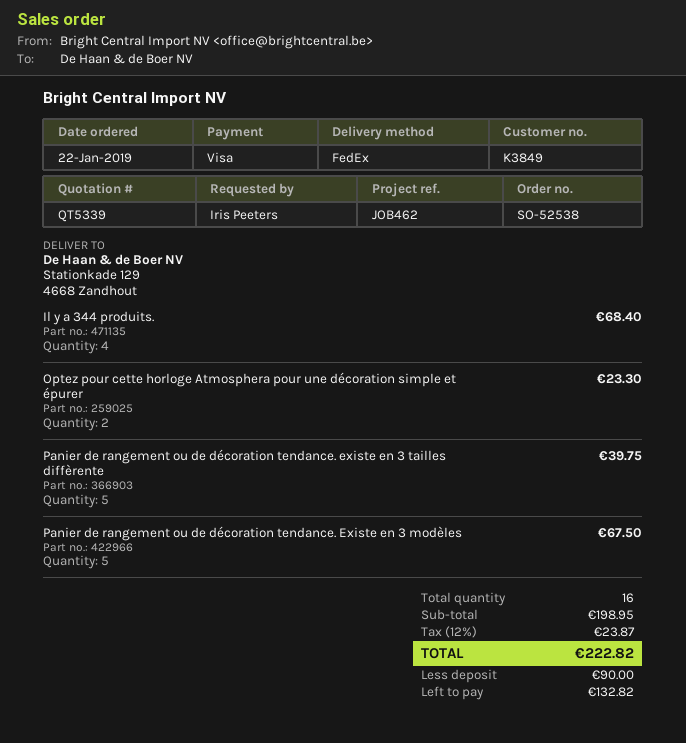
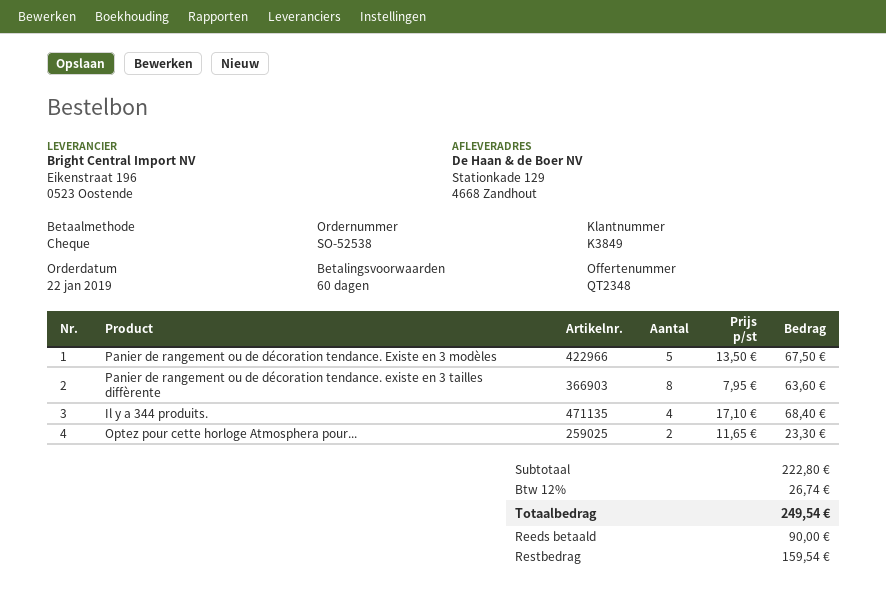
quote number: QT5339 -> QT2348
payment method: Visa -> cheque
Panier de rangement ou de décoration tendance. existe en 3 tailles diffèrente: 5 for 39.75 -> 8 for 63.60
subtotal: 198.95 -> 222.80
tax: 12% = 23.87 -> 12% = 26.74
total: 222.82 -> 249.54
balance: 132.82 -> 159.54

